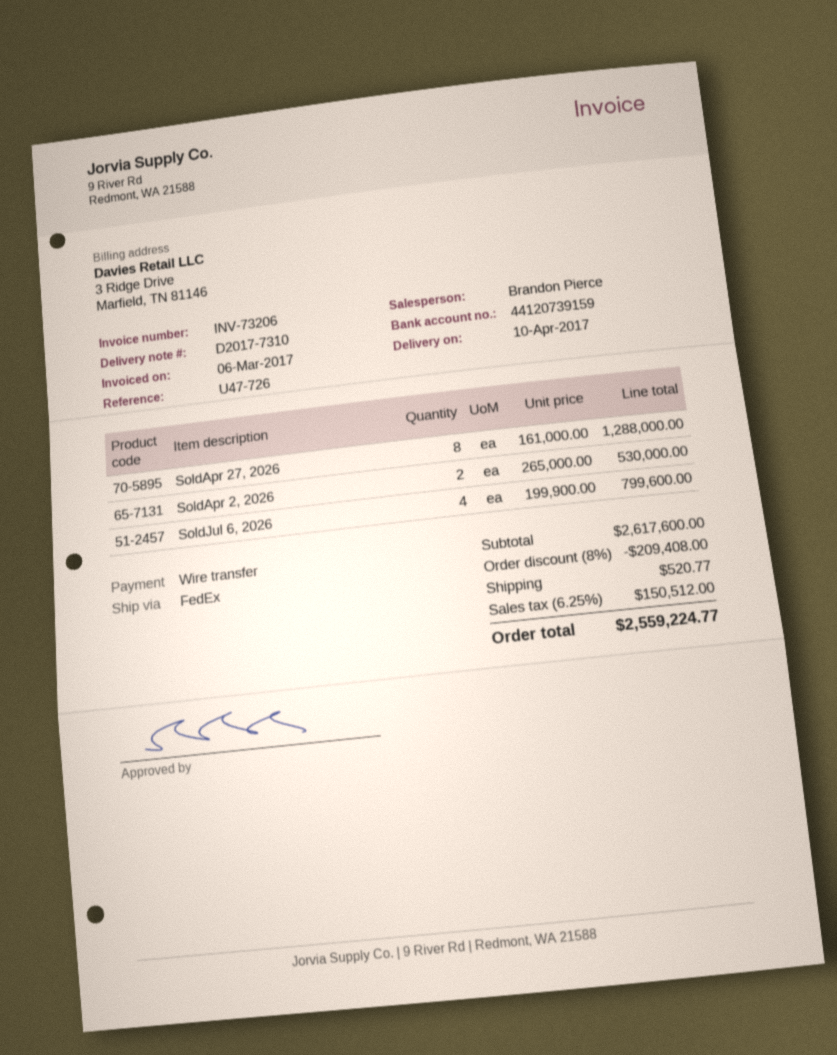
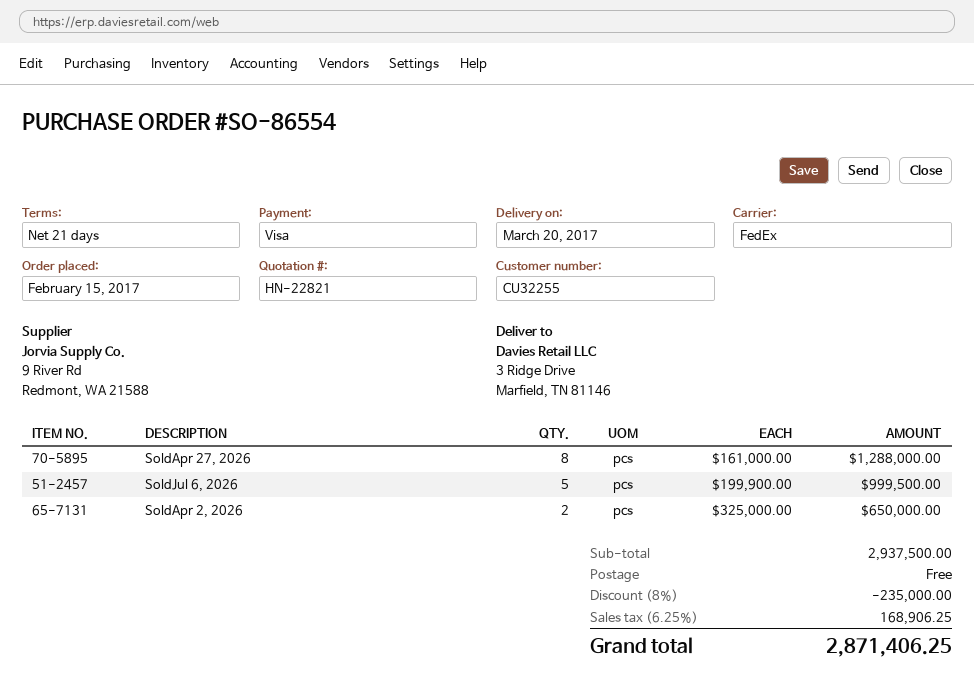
delivery date: 2017-04-10 -> 2017-03-20
payment method: bank transfer -> Visa
SoldApr 2, 2026: 2 x 265000.00 = 530000.00 -> 2 x 325000.00 = 650000.00
SoldJul 6, 2026: 4 x 199900.00 = 799600.00 -> 5 x 199900.00 = 999500.00
subtotal: 2617600.00 -> 2937500.00
discount: 8% = 209408.00 -> 8% = 235000.00
shipping: 520.77 -> 0.00
tax: 6.25% = 150512.00 -> 6.25% = 168906.25
total: 2559224.77 -> 2871406.25

